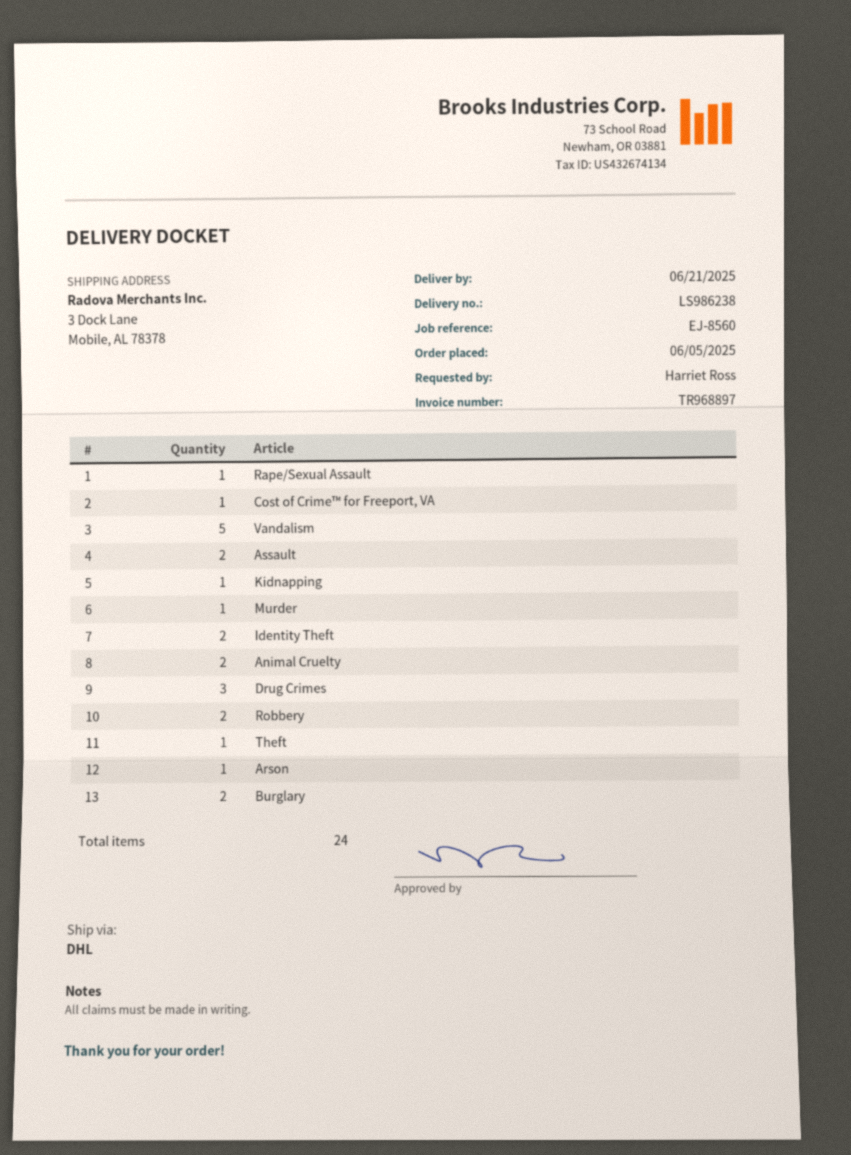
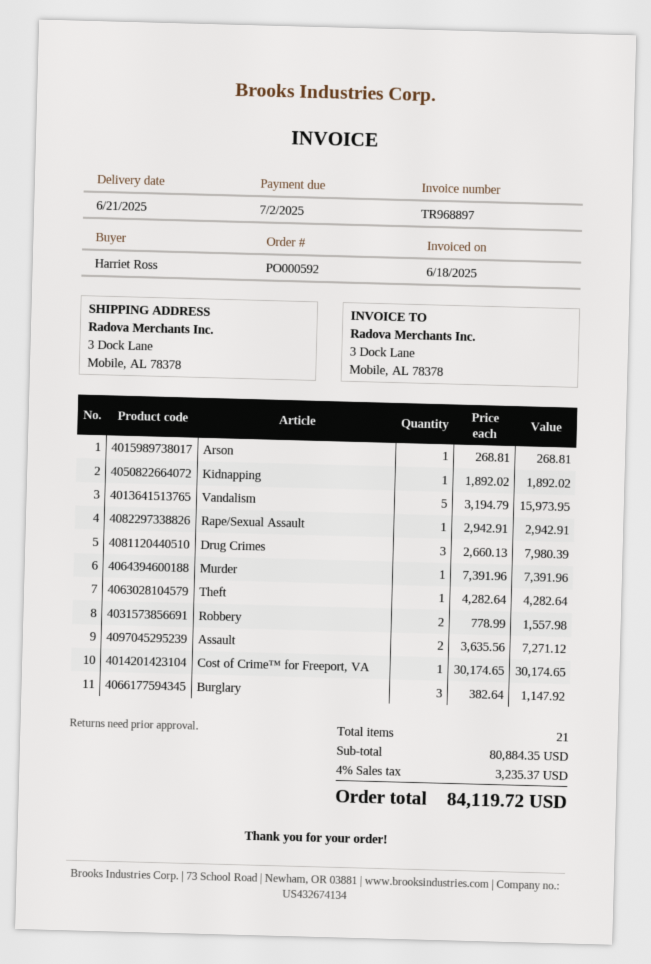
Identity Theft: 2 -> none
Animal Cruelty: 2 -> none
Burglary: 2 -> 3
total quantity: 24 -> 21

